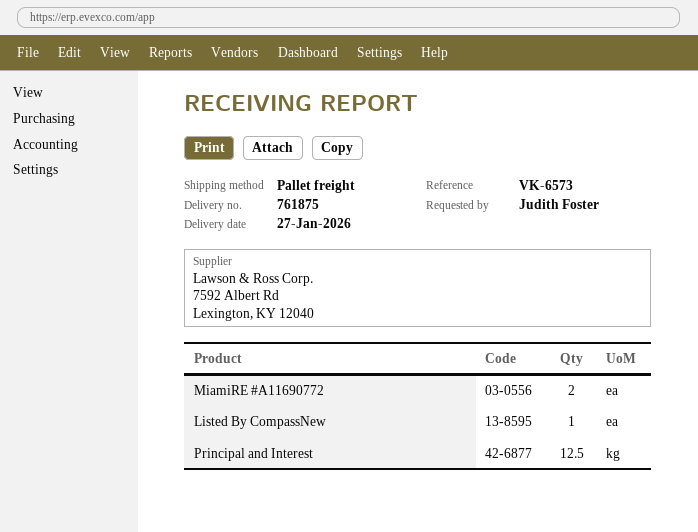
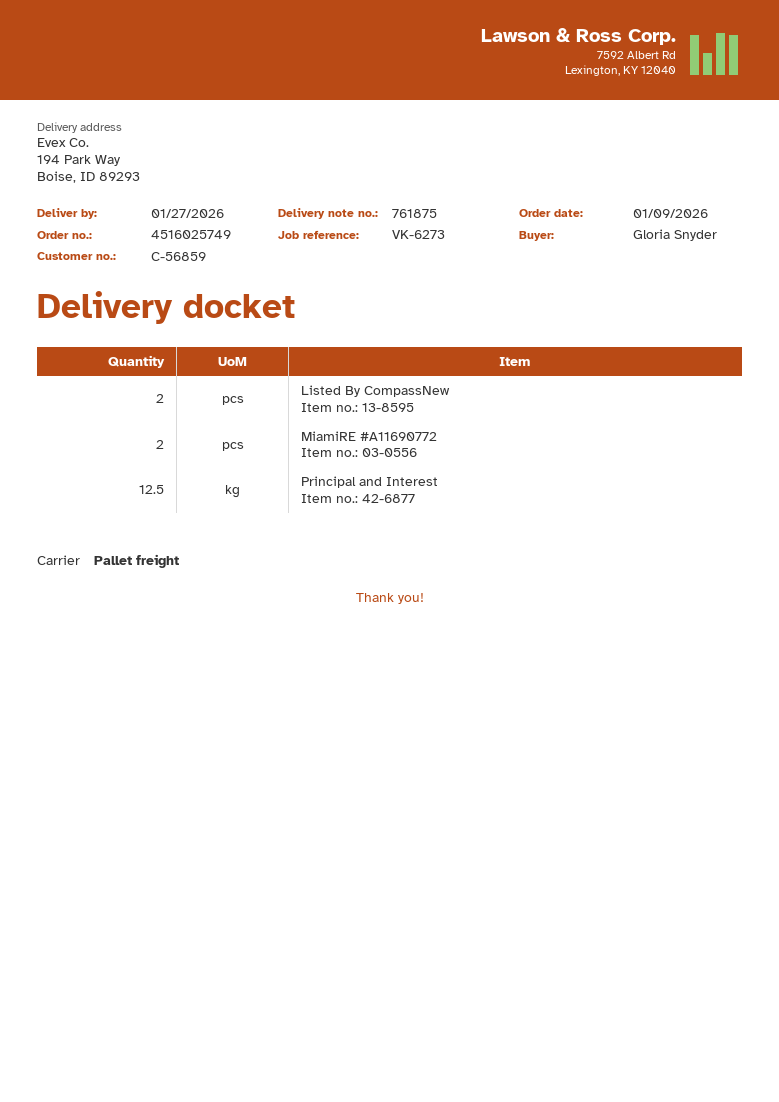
reference: VK-6573 -> VK-6273
ordered by: Judith Foster -> Gloria Snyder
Listed By CompassNew: 1 -> 2

